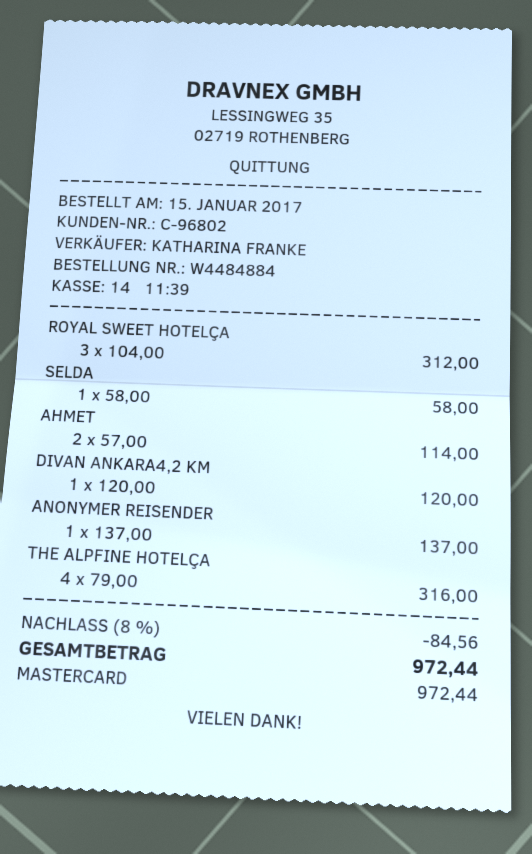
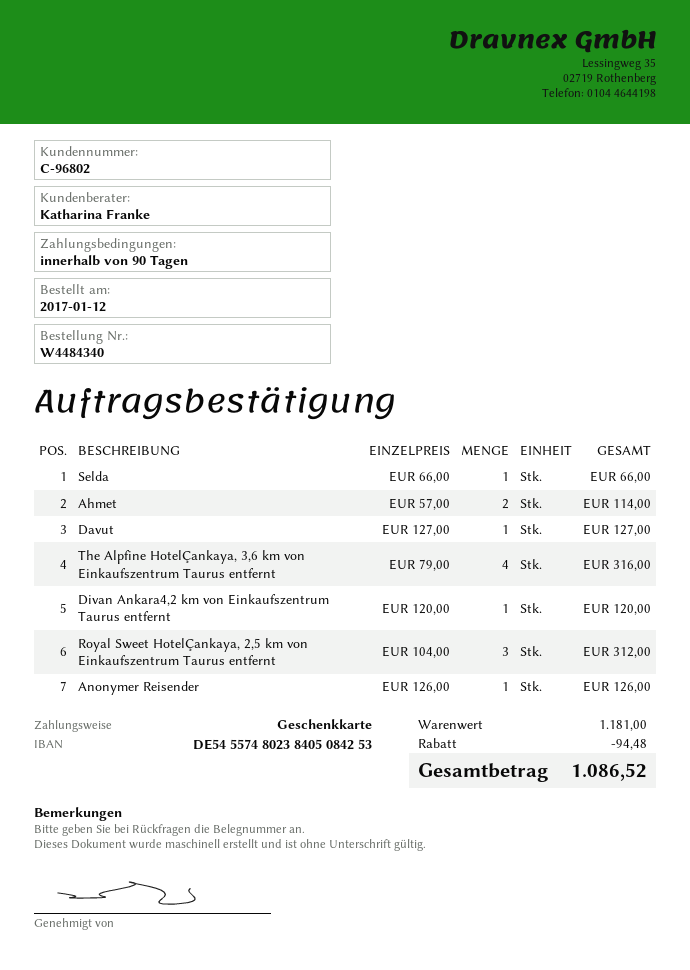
order number: W4484884 -> W4484340
order date: 2017-01-15 -> 2017-01-12
payment method: Mastercard -> gift card
SELDA: 1 x 58.00 = 58.00 -> 1 x 66.00 = 66.00
ANONYMER REISENDER: 1 x 137.00 = 137.00 -> 1 x 126.00 = 126.00
Davut: none -> 1 x 127.00 = 127.00
discount: 84.56 -> 94.48
total: 972.44 -> 1086.52

